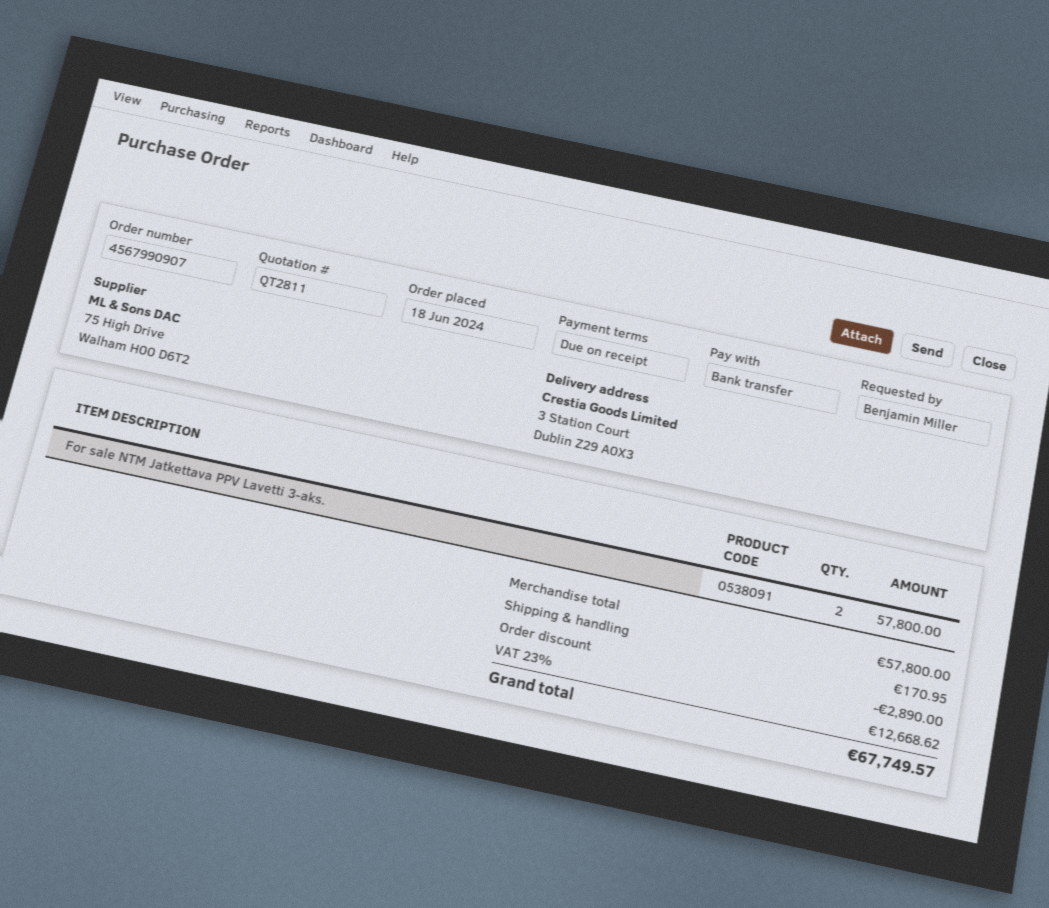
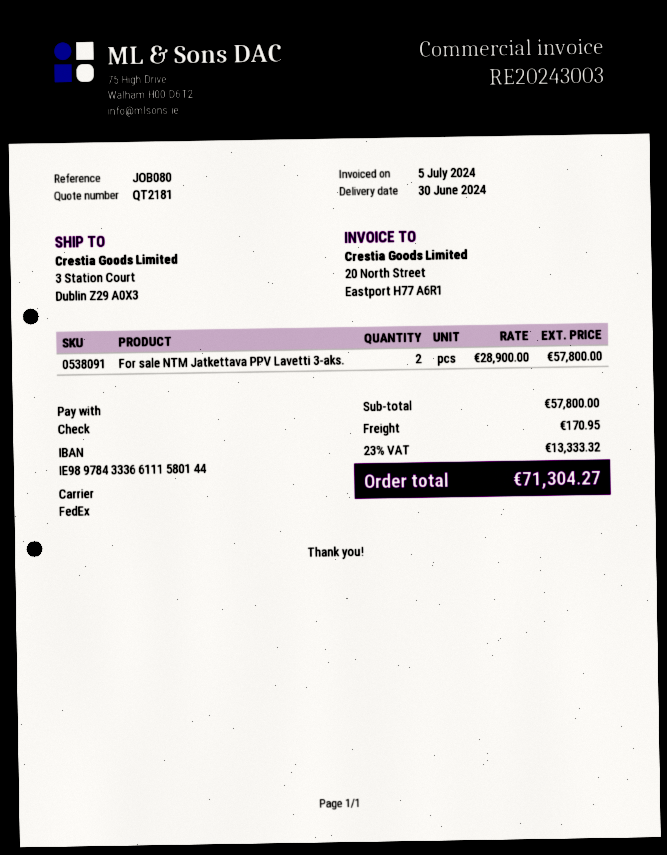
quote number: QT2811 -> QT2181
payment method: bank transfer -> cheque
discount: 2890.00 -> none
tax: 23% = 12668.62 -> 23% = 13333.32
total: 67749.57 -> 71304.27

